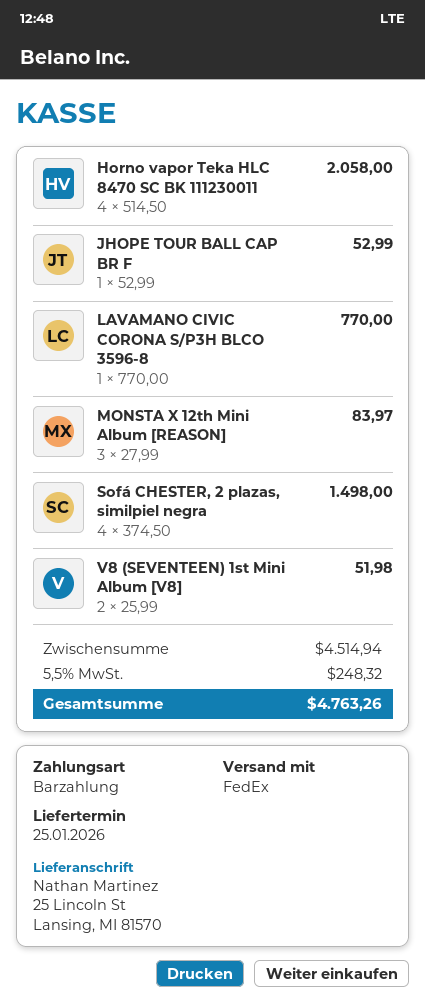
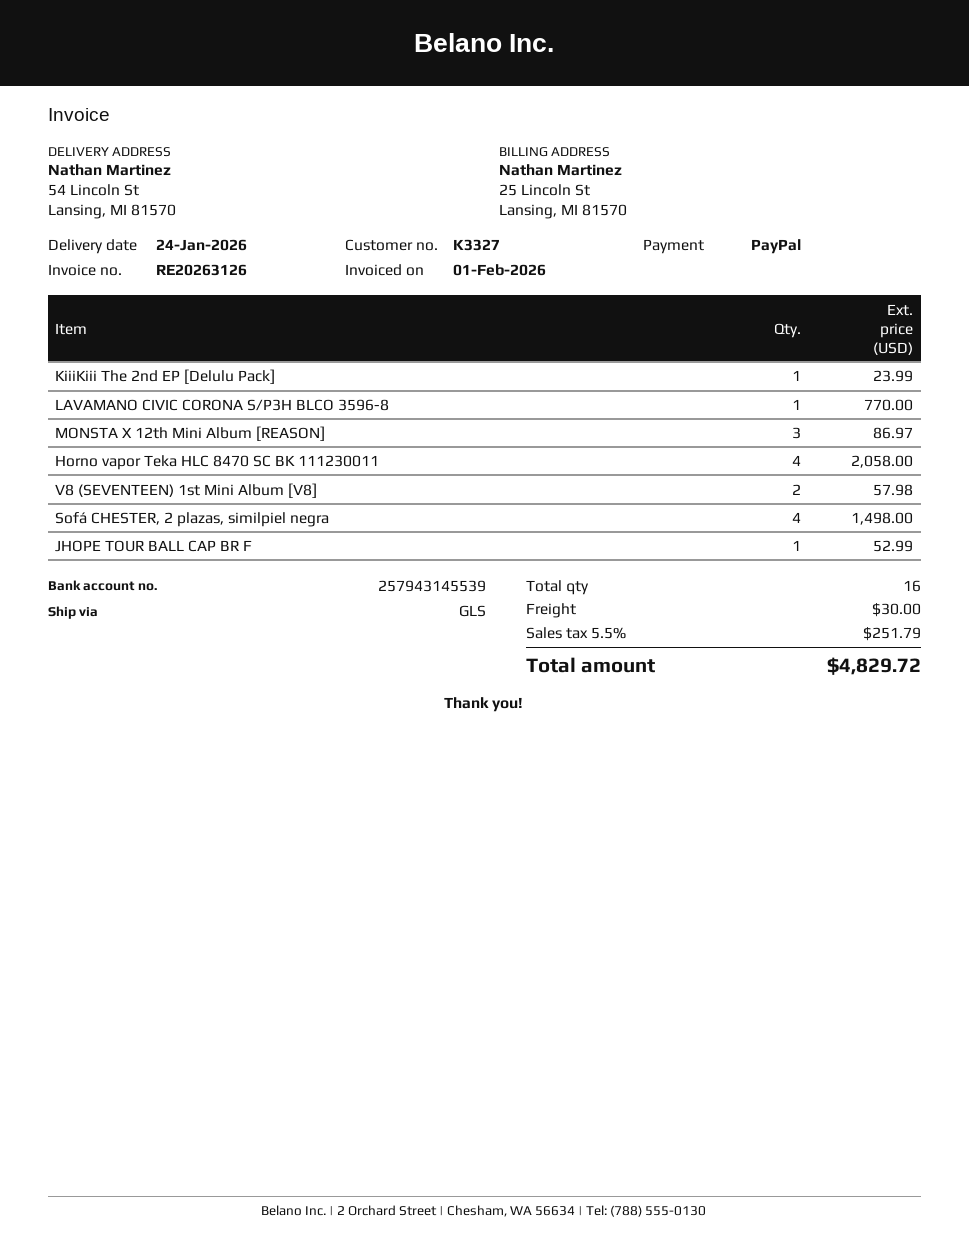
delivery date: 2026-01-25 -> 2026-01-24
payment method: cash -> PayPal
shipping method: FedEx -> GLS
ship to: 25 Lincoln St, Lansing, MI 81570 -> 54 Lincoln St, Lansing, MI 81570
MONSTA X 12th Mini Album [REASON]: 3 for 83.97 -> 3 for 86.97
V8 (SEVENTEEN) 1st Mini Album [V8]: 2 for 51.98 -> 2 for 57.98
KiiiKiii The 2nd EP [Delulu Pack]: none -> 1 for 23.99
shipping: none -> 30.00
tax: 5.5% = 248.32 -> 5.5% = 251.79
total: 4763.26 -> 4829.72

